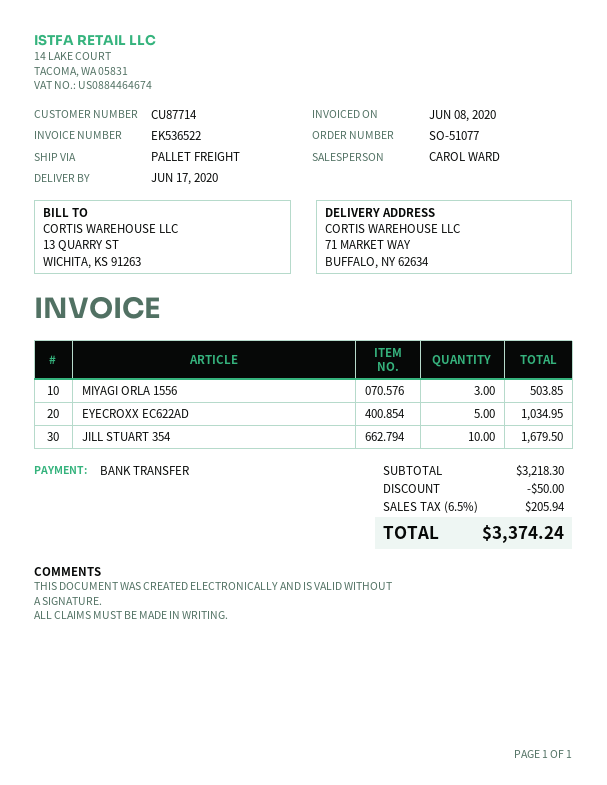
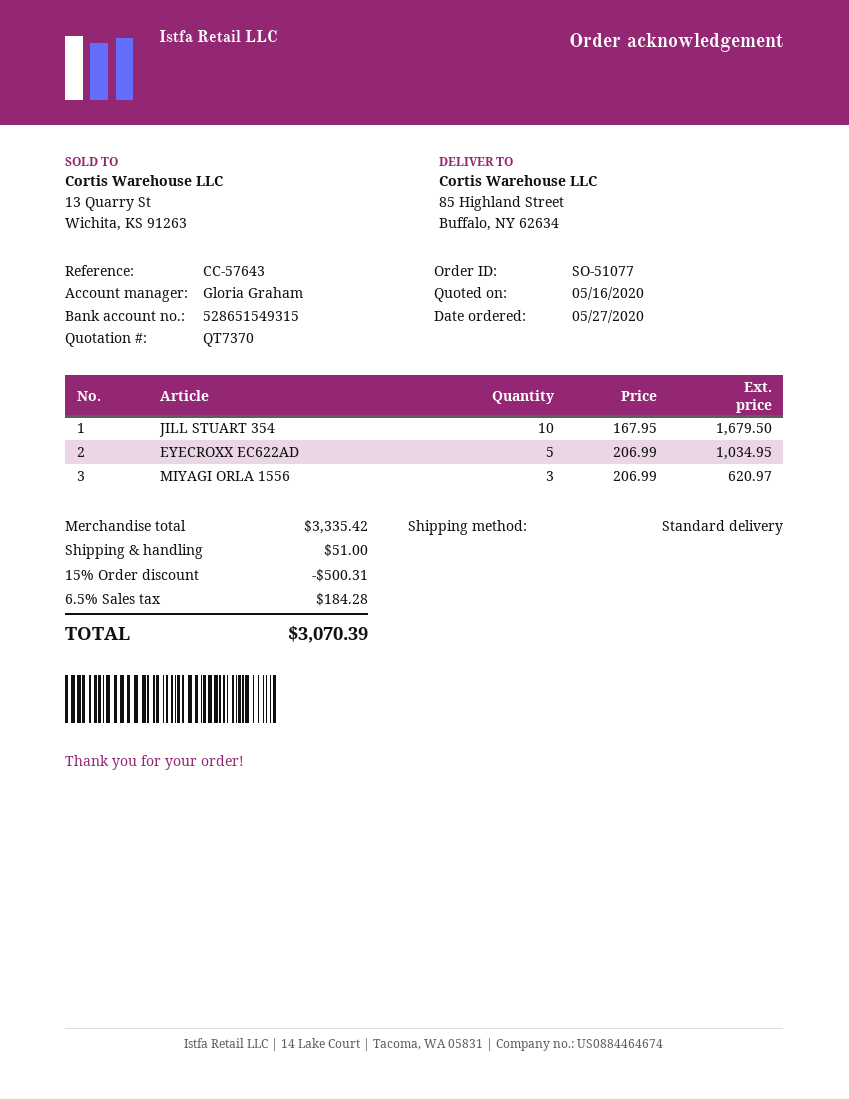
sales rep: CAROL WARD -> Gloria Graham
shipping method: pallet freight -> standard
ship to: 71 MARKET WAY, BUFFALO, NY 62634 -> 85 Highland Street, Buffalo, NY 62634
MIYAGI ORLA 1556: 3 for 503.85 -> 3 for 620.97
subtotal: 3218.30 -> 3335.42
discount: 50.00 -> 500.31
shipping: none -> 51.00
tax: 6.5% = 205.94 -> 6.5% = 184.28
total: 3374.24 -> 3070.39

